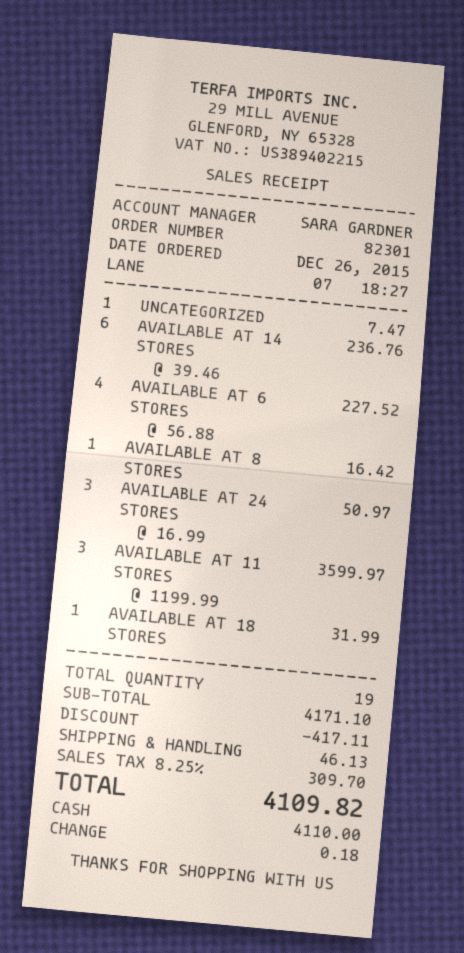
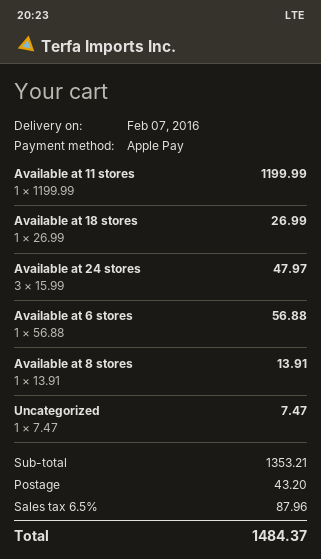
payment method: cash -> Apple Pay
AVAILABLE AT 14 STORES: 6 x 39.46 = 236.76 -> none
AVAILABLE AT 6 STORES: 4 x 56.88 = 227.52 -> 1 x 56.88 = 56.88
AVAILABLE AT 8 STORES: 1 x 16.42 = 16.42 -> 1 x 13.91 = 13.91
AVAILABLE AT 24 STORES: 3 x 16.99 = 50.97 -> 3 x 15.99 = 47.97
AVAILABLE AT 11 STORES: 3 x 1199.99 = 3599.97 -> 1 x 1199.99 = 1199.99
AVAILABLE AT 18 STORES: 1 x 31.99 = 31.99 -> 1 x 26.99 = 26.99
subtotal: 4171.10 -> 1353.21
discount: 417.11 -> none
shipping: 46.13 -> 43.20
tax: 8.25% = 309.70 -> 6.5% = 87.96
total: 4109.82 -> 1484.37

